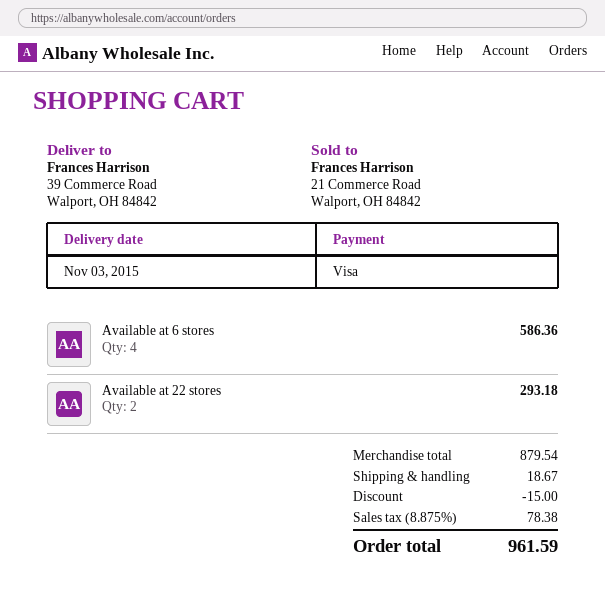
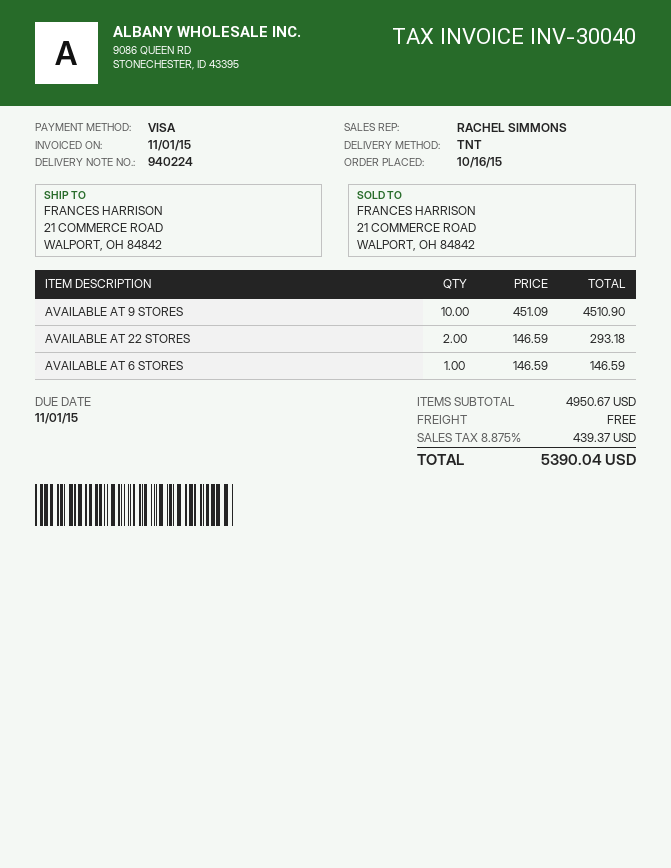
ship to: 39 Commerce Road, Walport, OH 84842 -> 21 COMMERCE ROAD, WALPORT, OH 84842
Available at 6 stores: 4 for 586.36 -> 1 for 146.59
AVAILABLE AT 9 STORES: none -> 10 for 4510.90
subtotal: 879.54 -> 4950.67
discount: 15.00 -> none
shipping: 18.67 -> 0.00
tax: 8.875% = 78.38 -> 8.875% = 439.37
total: 961.59 -> 5390.04

